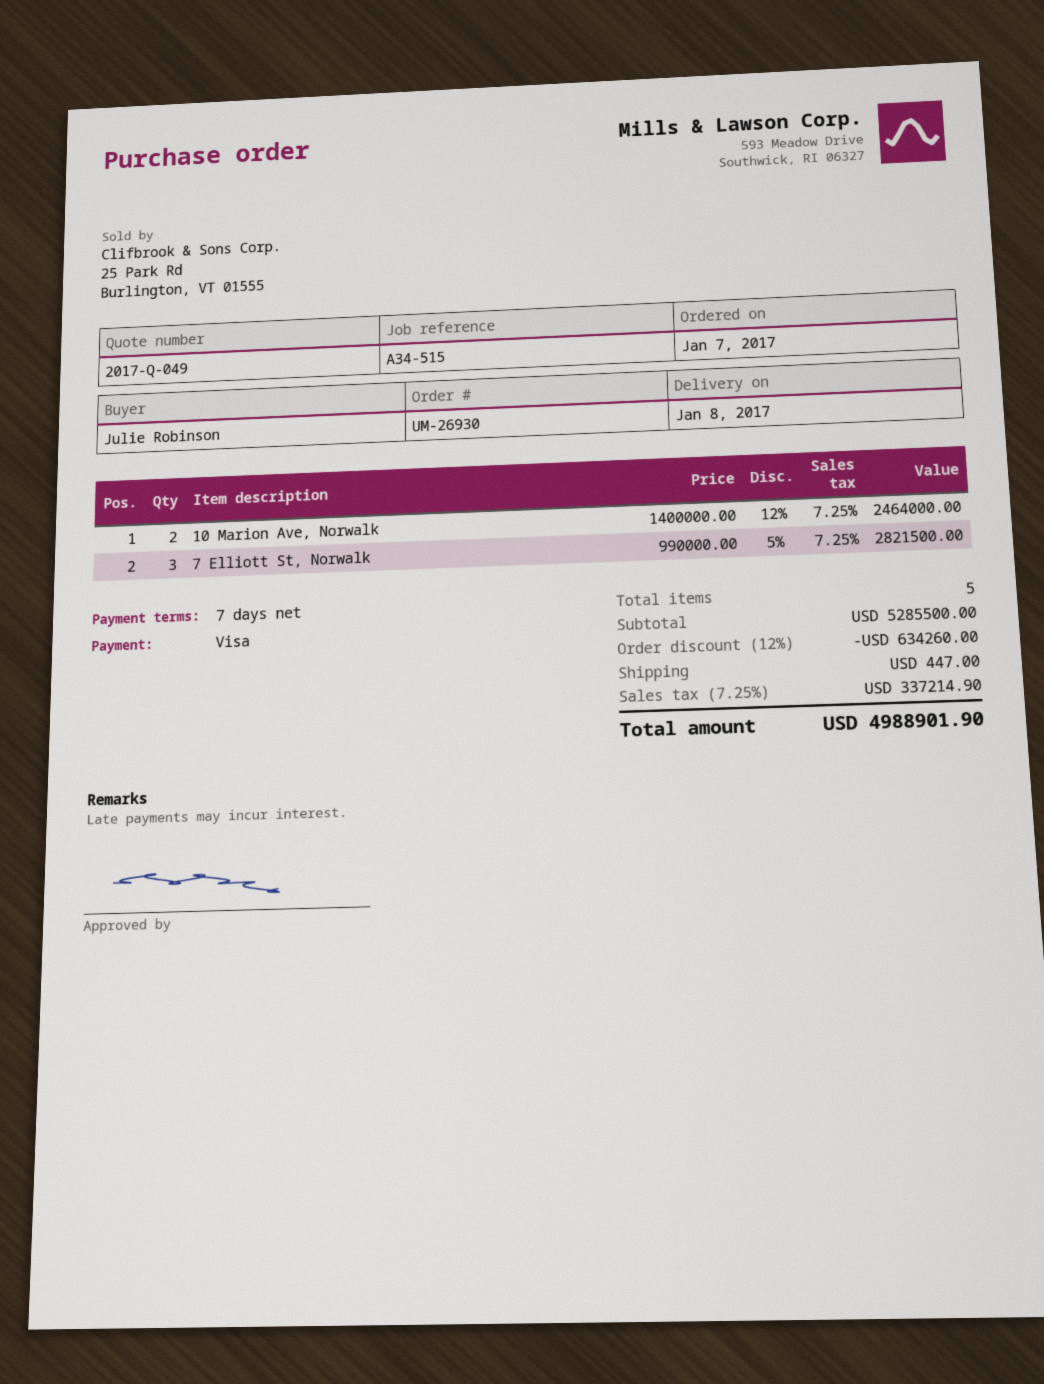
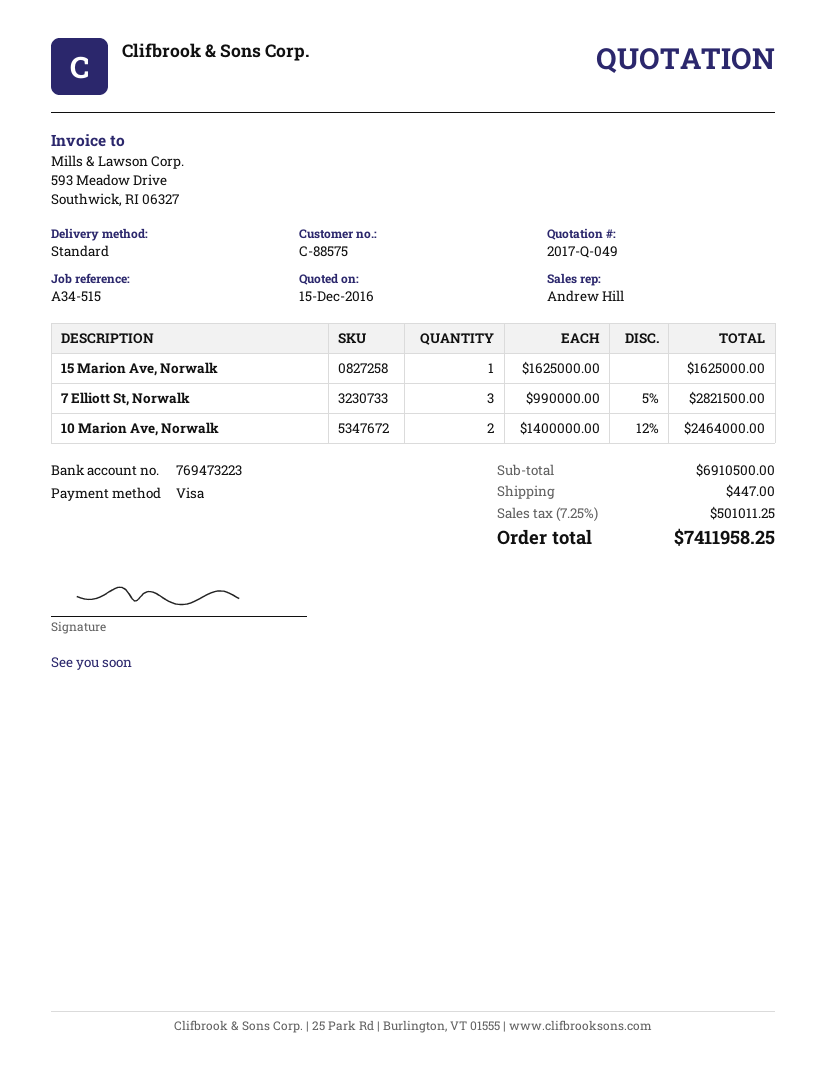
15 Marion Ave, Norwalk: none -> 1 x 1625000.00 = 1625000.00
subtotal: 5285500.00 -> 6910500.00
discount: 12% = 634260.00 -> none
tax: 7.25% = 337214.90 -> 7.25% = 501011.25
total: 4988901.90 -> 7411958.25

